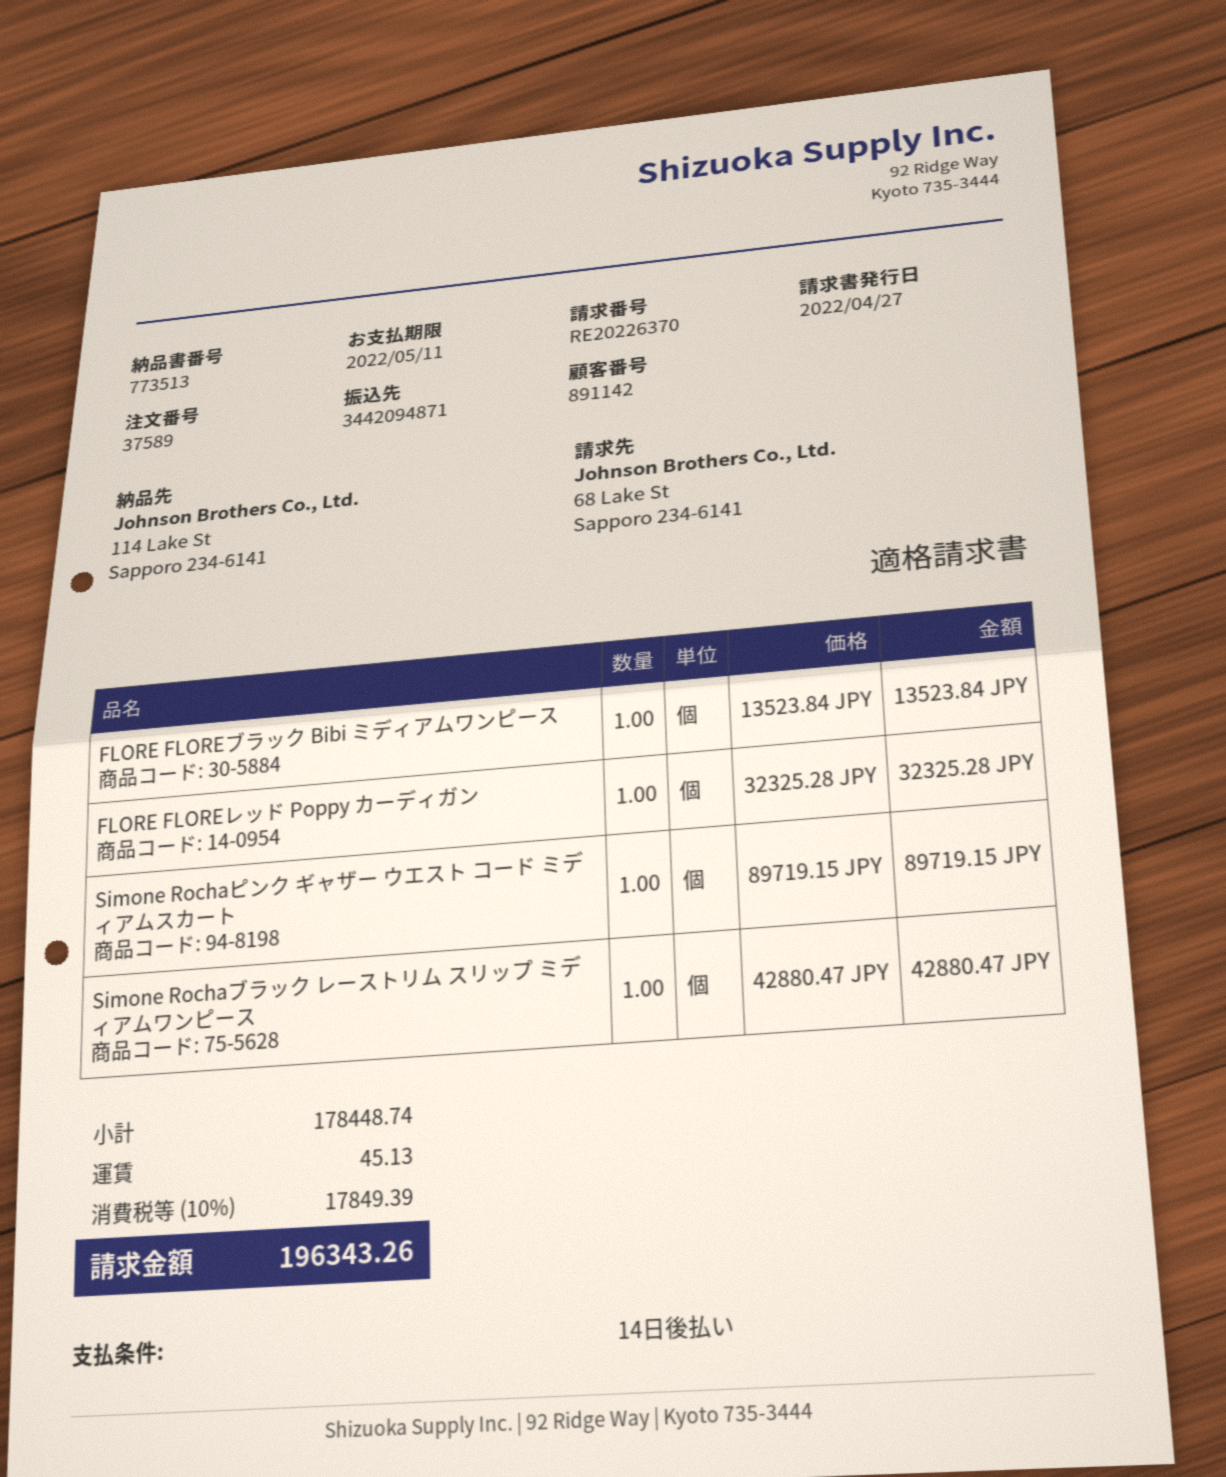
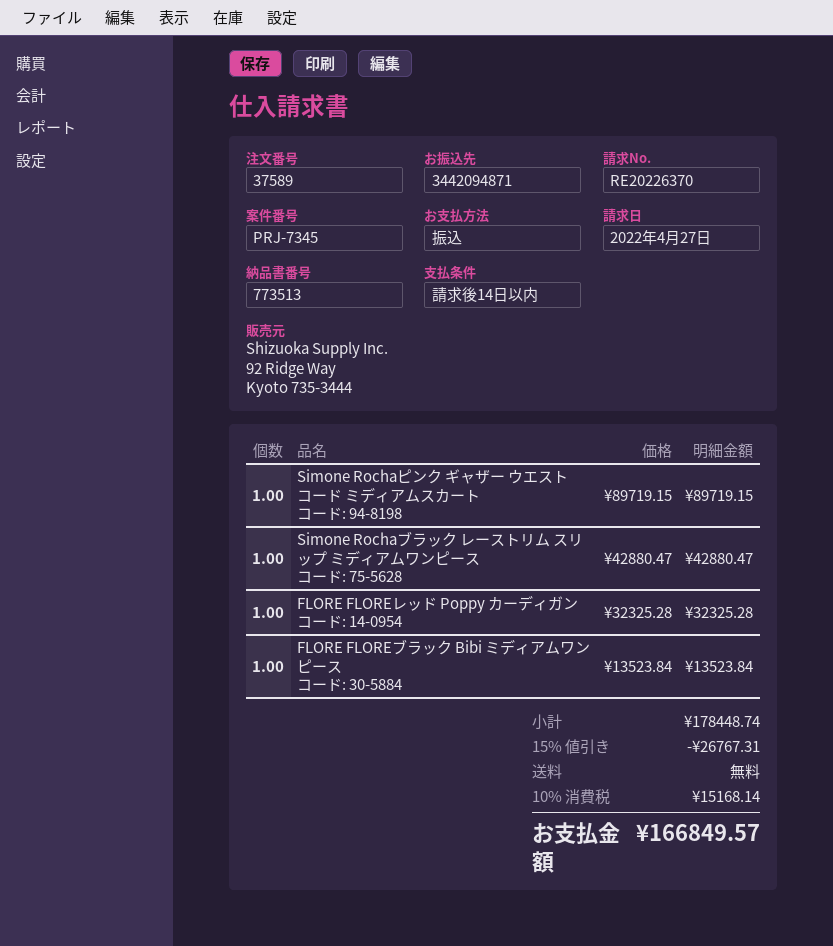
discount: none -> 15% = 26767.31
shipping: 45.13 -> 0.00
tax: 10% = 17849.39 -> 10% = 15168.14
total: 196343.26 -> 166849.57

